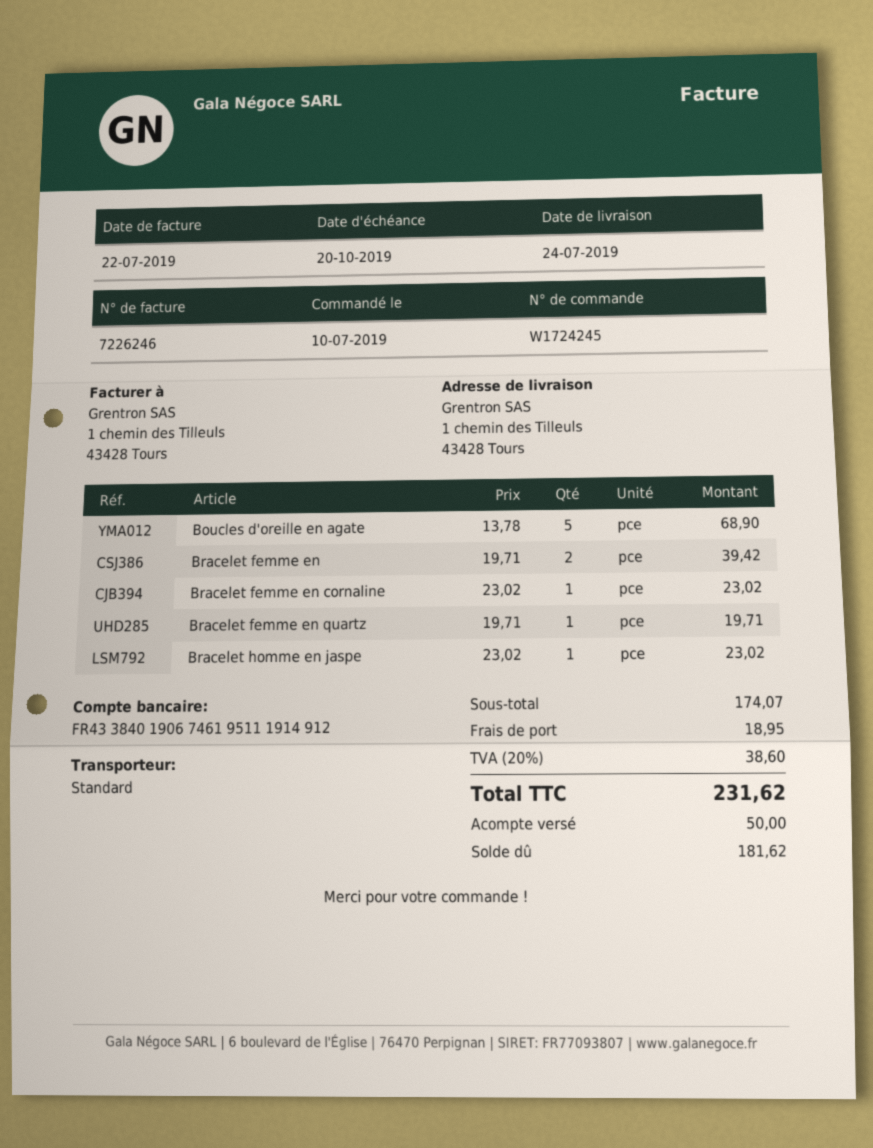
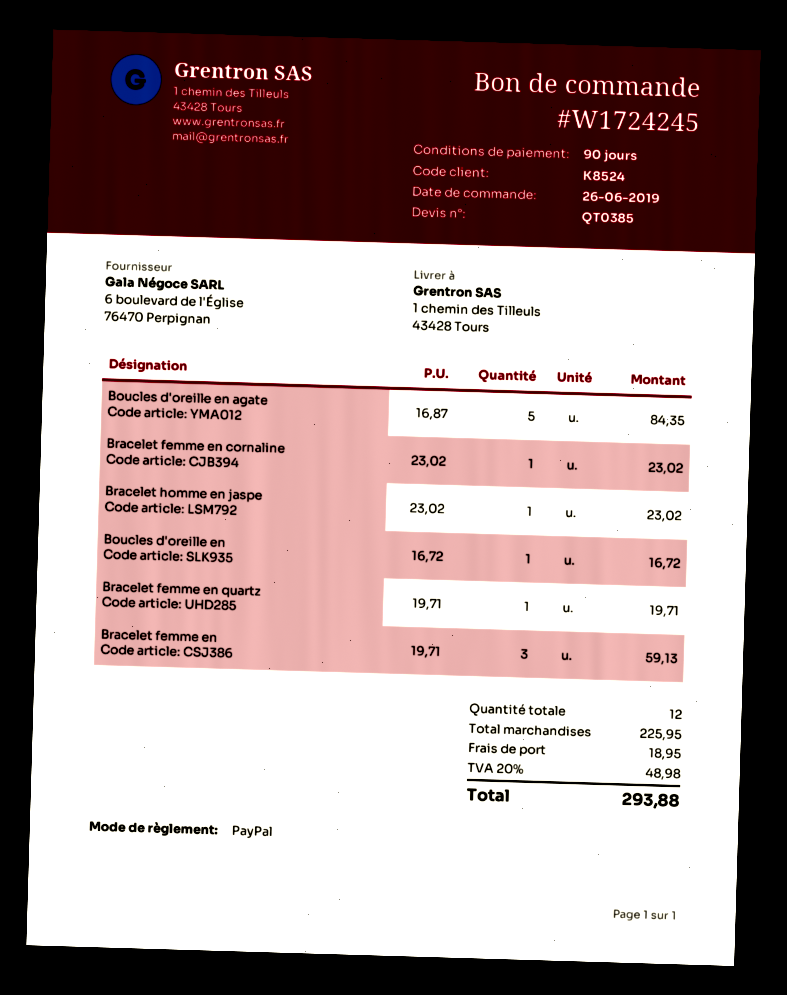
order date: 2019-07-10 -> 2019-06-26
Boucles d'oreille en agate: 5 x 13.78 = 68.90 -> 5 x 16.87 = 84.35
Bracelet femme en: 2 x 19.71 = 39.42 -> 3 x 19.71 = 59.13
Boucles d'oreille en: none -> 1 x 16.72 = 16.72
subtotal: 174.07 -> 225.95
tax: 20% = 38.60 -> 20% = 48.98
total: 231.62 -> 293.88

